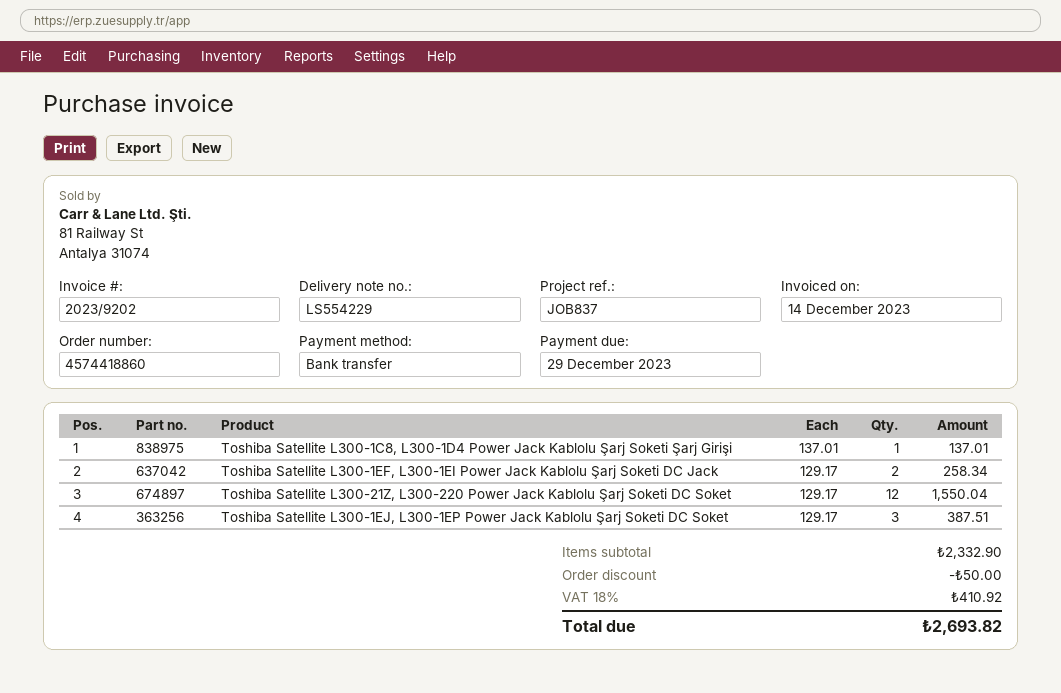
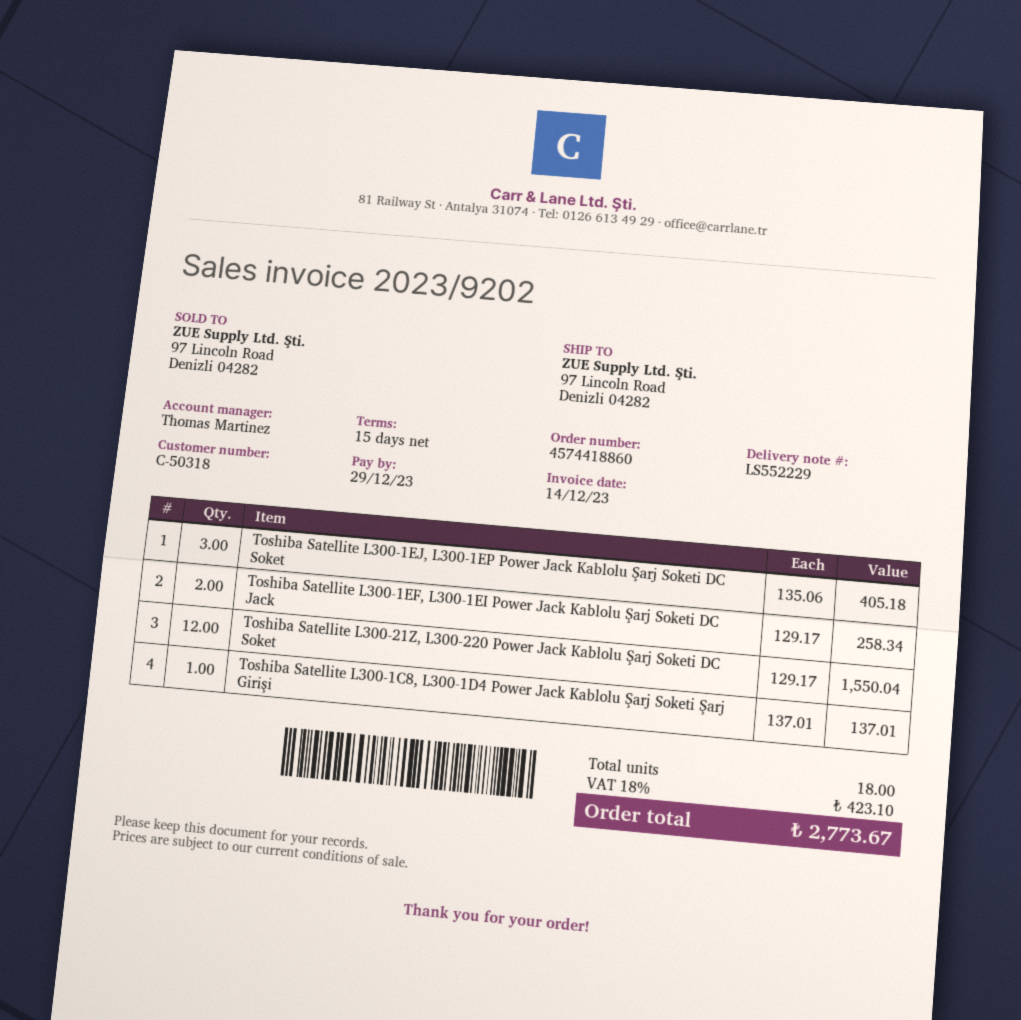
delivery note number: LS554229 -> LS552229
Toshiba Satellite L300-1EJ, L300-1EP Power Jack Kablolu Şarj Soketi DC Soket: 3 x 129.17 = 387.51 -> 3 x 135.06 = 405.18
discount: 50.00 -> none
tax: 18% = 410.92 -> 18% = 423.10
total: 2693.82 -> 2773.67

